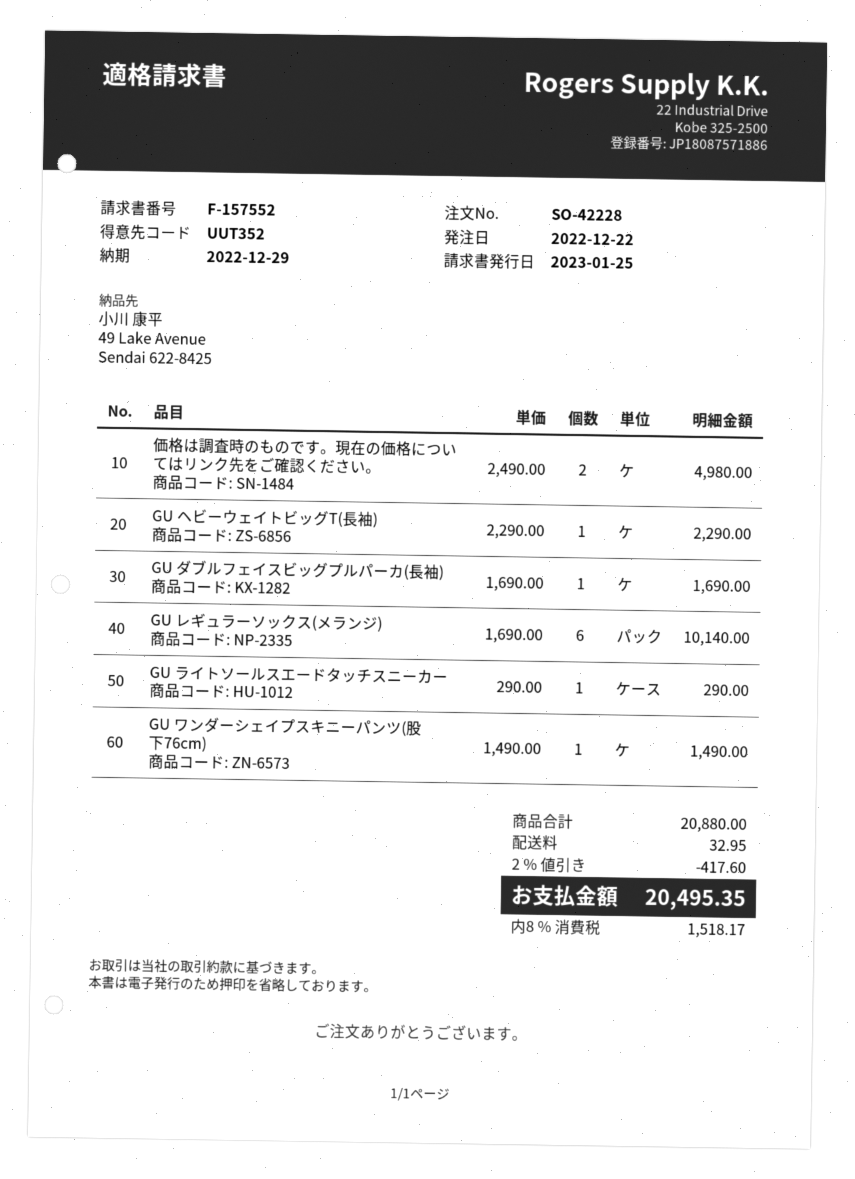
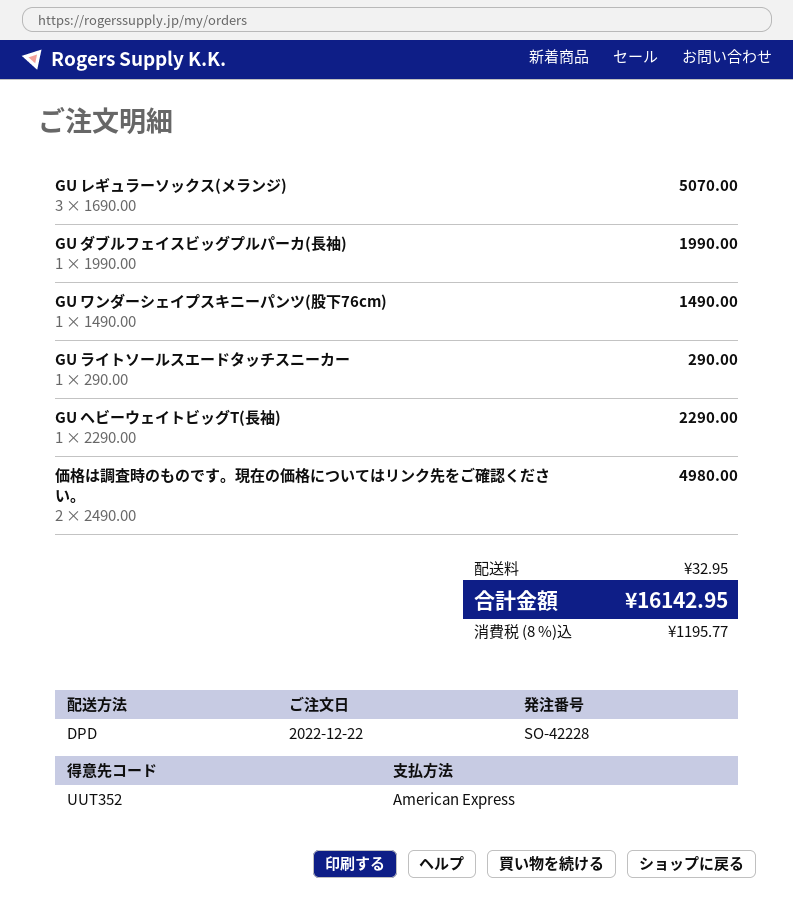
GU ダブルフェイスビッグプルパーカ(長袖): 1 x 1690.00 = 1690.00 -> 1 x 1990.00 = 1990.00
GU レギュラーソックス(メランジ): 6 x 1690.00 = 10140.00 -> 3 x 1690.00 = 5070.00
discount: 2% = 417.60 -> none
tax: 8% = 1518.17 -> 8% = 1195.77
total: 20495.35 -> 16142.95

